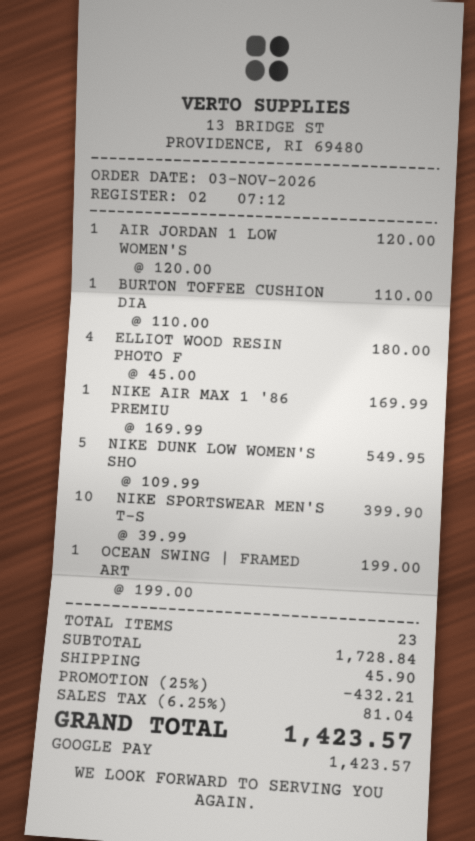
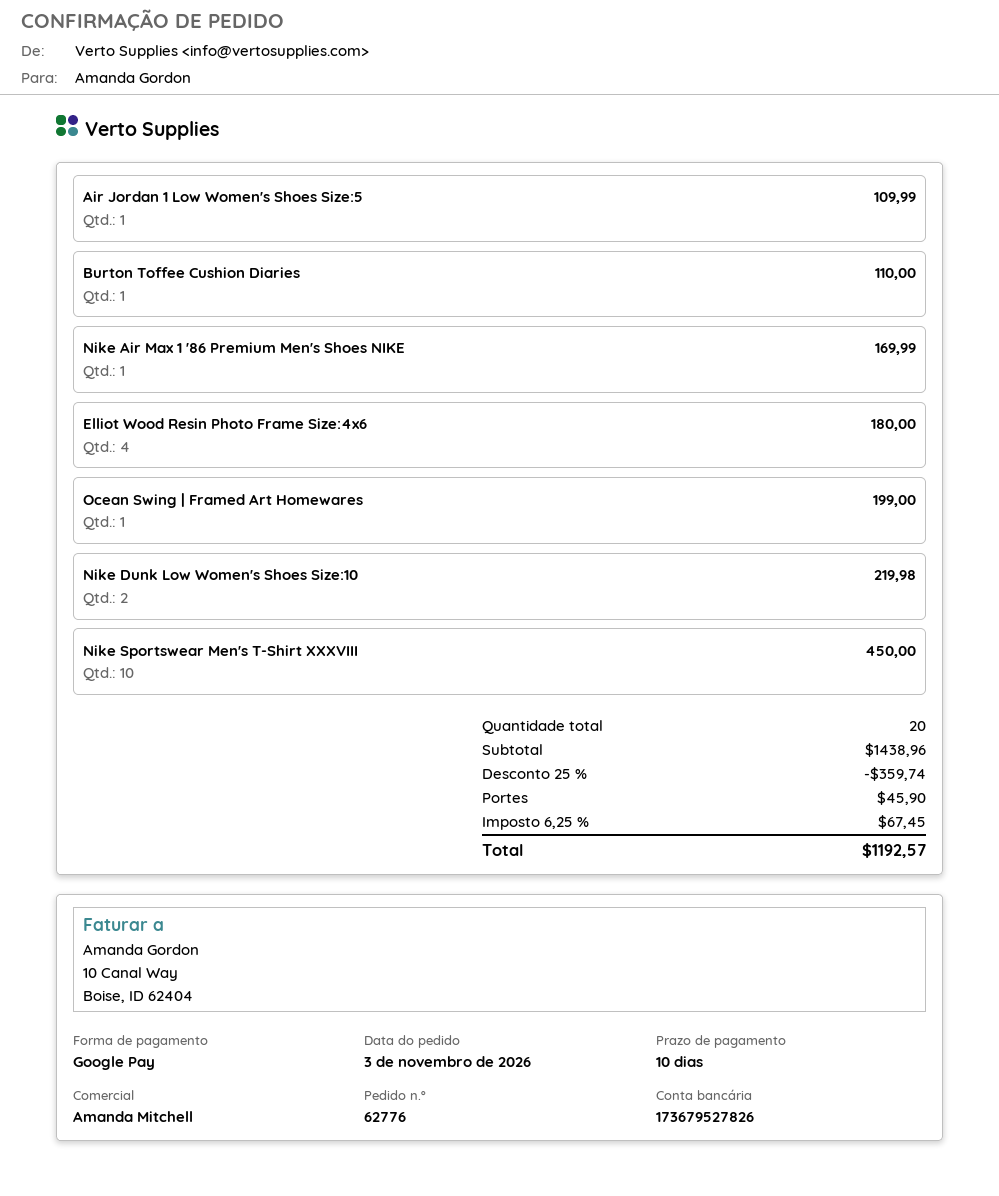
AIR JORDAN 1 LOW WOMEN'S: 1 for 120.00 -> 1 for 109.99
NIKE DUNK LOW WOMEN'S SHO: 5 for 549.95 -> 2 for 219.98
NIKE SPORTSWEAR MEN'S T-S: 10 for 399.90 -> 10 for 450.00
total quantity: 23 -> 20
subtotal: 1728.84 -> 1438.96
discount: 25% = 432.21 -> 25% = 359.74
tax: 6.25% = 81.04 -> 6.25% = 67.45
total: 1423.57 -> 1192.57

